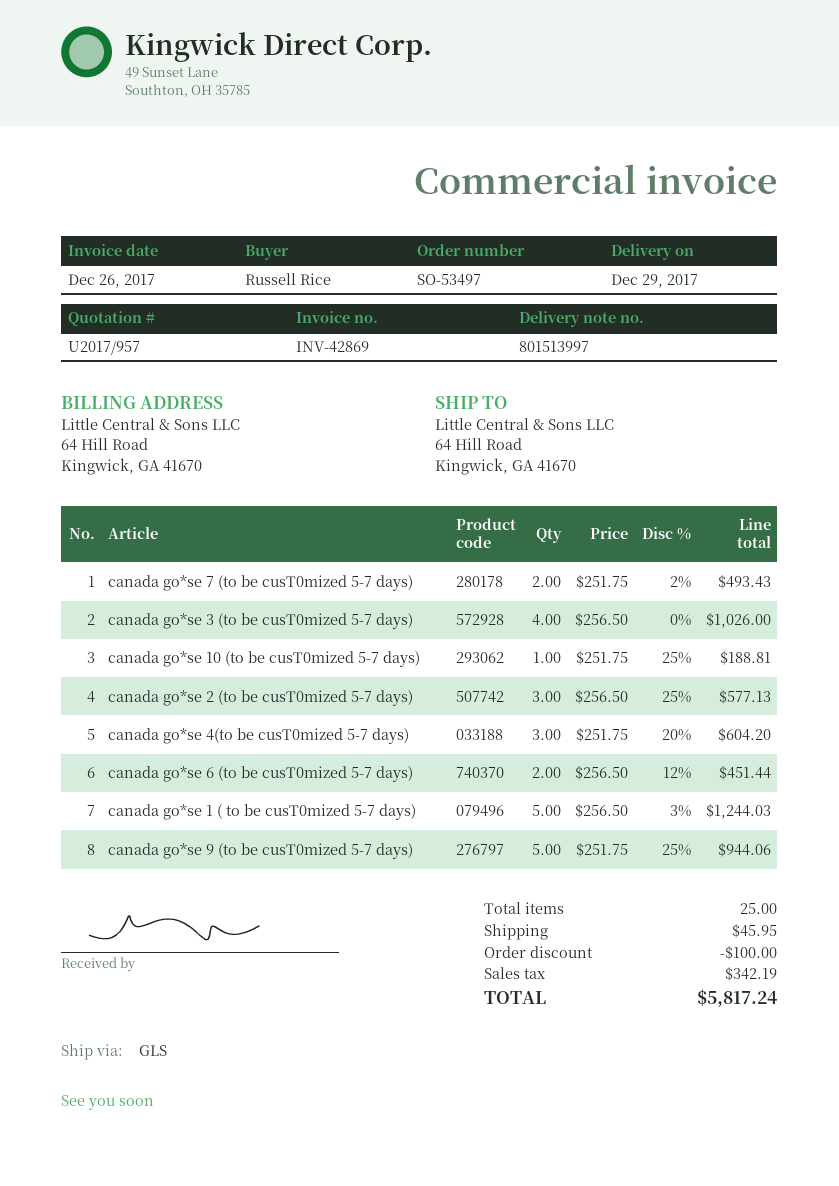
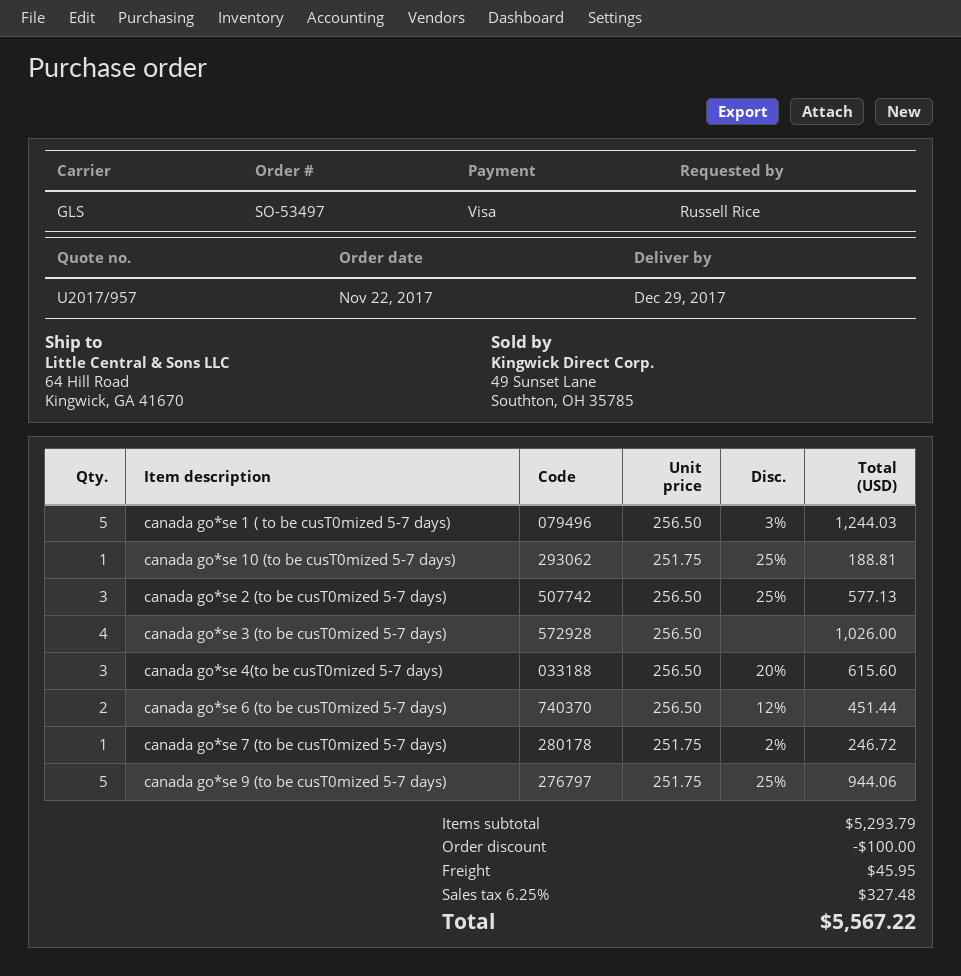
canada go*se 7 (to be cusT0mized 5-7 days): 2 x 251.75 - 2% = 493.43 -> 1 x 251.75 - 2% = 246.72
canada go*se 4(to be cusT0mized 5-7 days): 3 x 251.75 - 20% = 604.20 -> 3 x 256.50 - 20% = 615.60
tax: 342.19 -> 327.48
total: 5817.24 -> 5567.22

